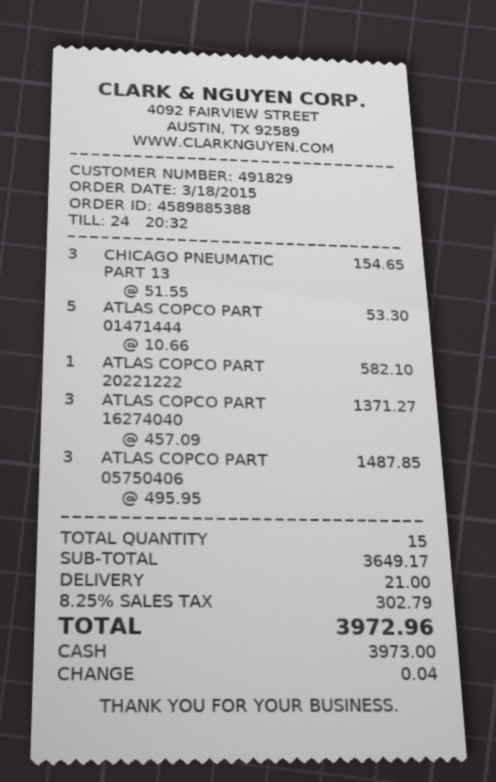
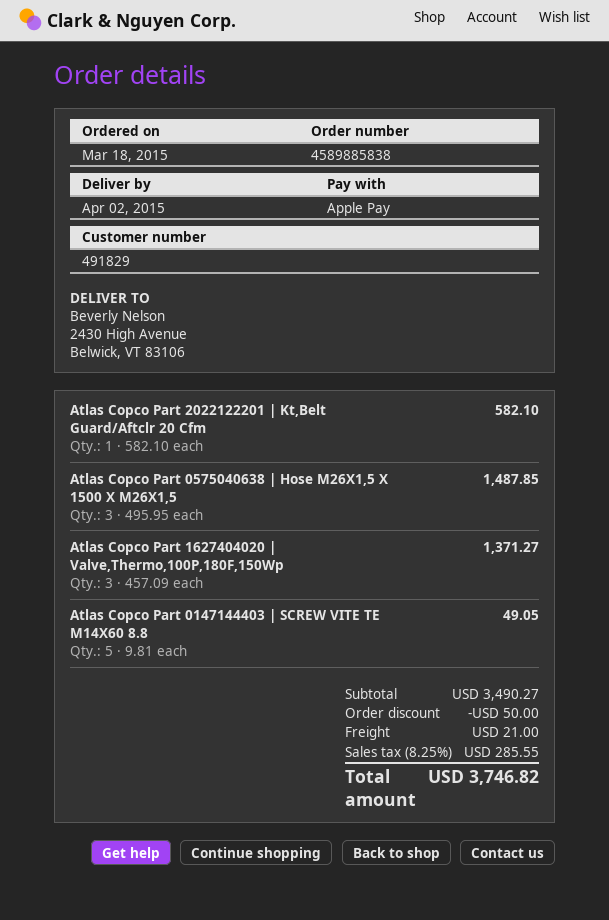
order number: 4589885388 -> 4589885838
payment method: cash -> Apple Pay
CHICAGO PNEUMATIC PART 13: 3 x 51.55 = 154.65 -> none
ATLAS COPCO PART 01471444: 5 x 10.66 = 53.30 -> 5 x 9.81 = 49.05
subtotal: 3649.17 -> 3490.27
discount: none -> 50.00
tax: 8.25% = 302.79 -> 8.25% = 285.55
total: 3972.96 -> 3746.82

